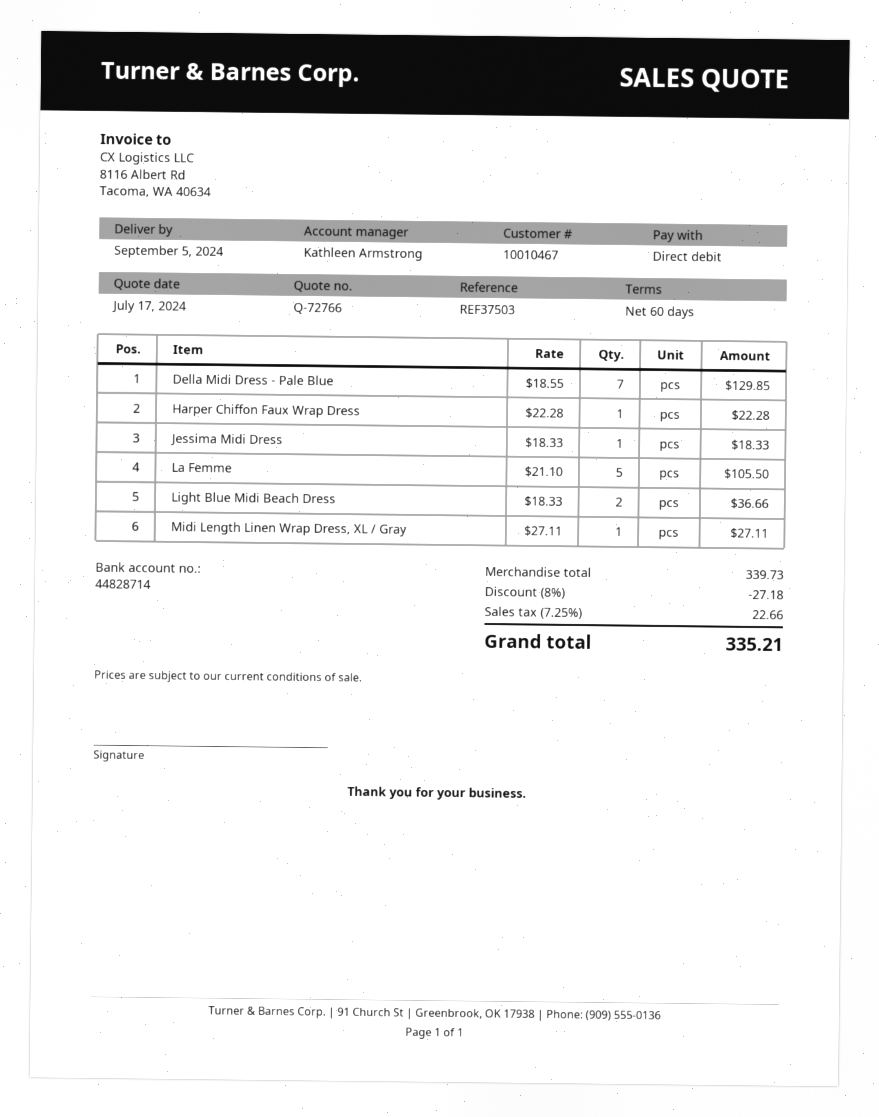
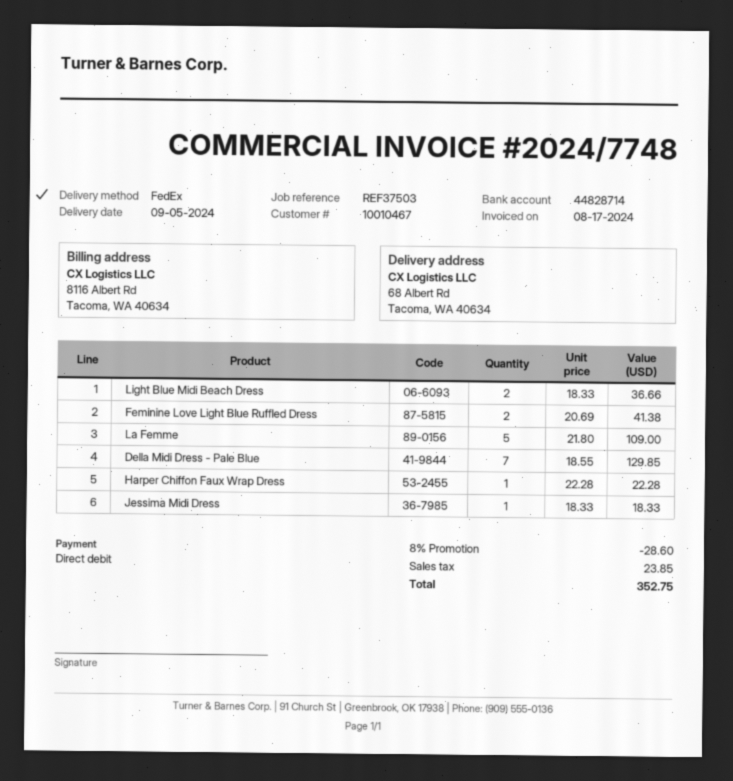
La Femme: 5 x 21.10 = 105.50 -> 5 x 21.80 = 109.00
Midi Length Linen Wrap Dress, XL / Gray: 1 x 27.11 = 27.11 -> none
Feminine Love Light Blue Ruffled Dress: none -> 2 x 20.69 = 41.38
discount: 8% = 27.18 -> 8% = 28.60
tax: 22.66 -> 23.85
total: 335.21 -> 352.75

